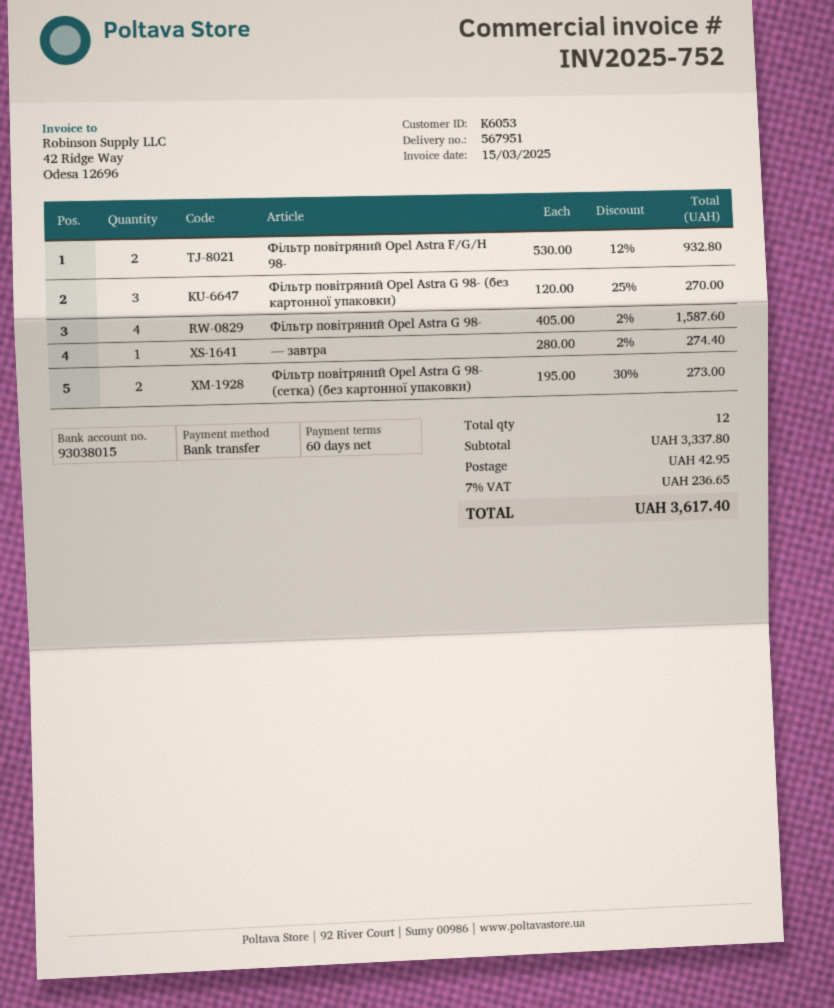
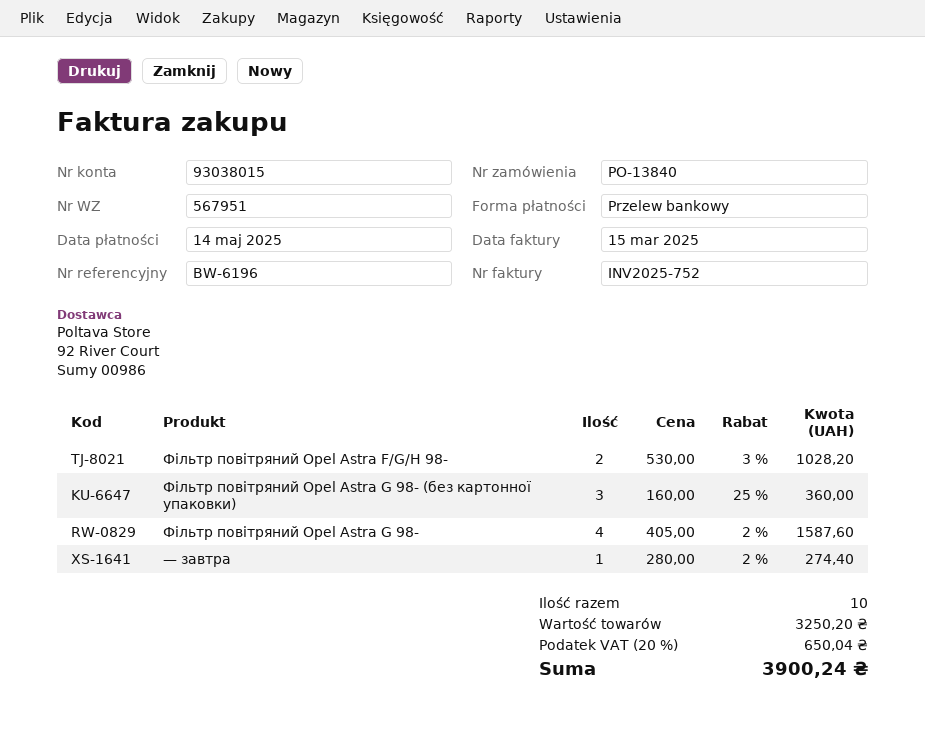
Фільтр повітряний Opel Astra F/G/H 98-: 2 x 530.00 - 12% = 932.80 -> 2 x 530.00 - 3% = 1028.20
Фільтр повітряний Opel Astra G 98- (без картонної упаковки): 3 x 120.00 - 25% = 270.00 -> 3 x 160.00 - 25% = 360.00
Фільтр повітряний Opel Astra G 98- (сетка) (без картонної упаковки): 2 x 195.00 - 30% = 273.00 -> none
total quantity: 12 -> 10
subtotal: 3337.80 -> 3250.20
shipping: 42.95 -> none
tax: 7% = 236.65 -> 20% = 650.04
total: 3617.40 -> 3900.24

